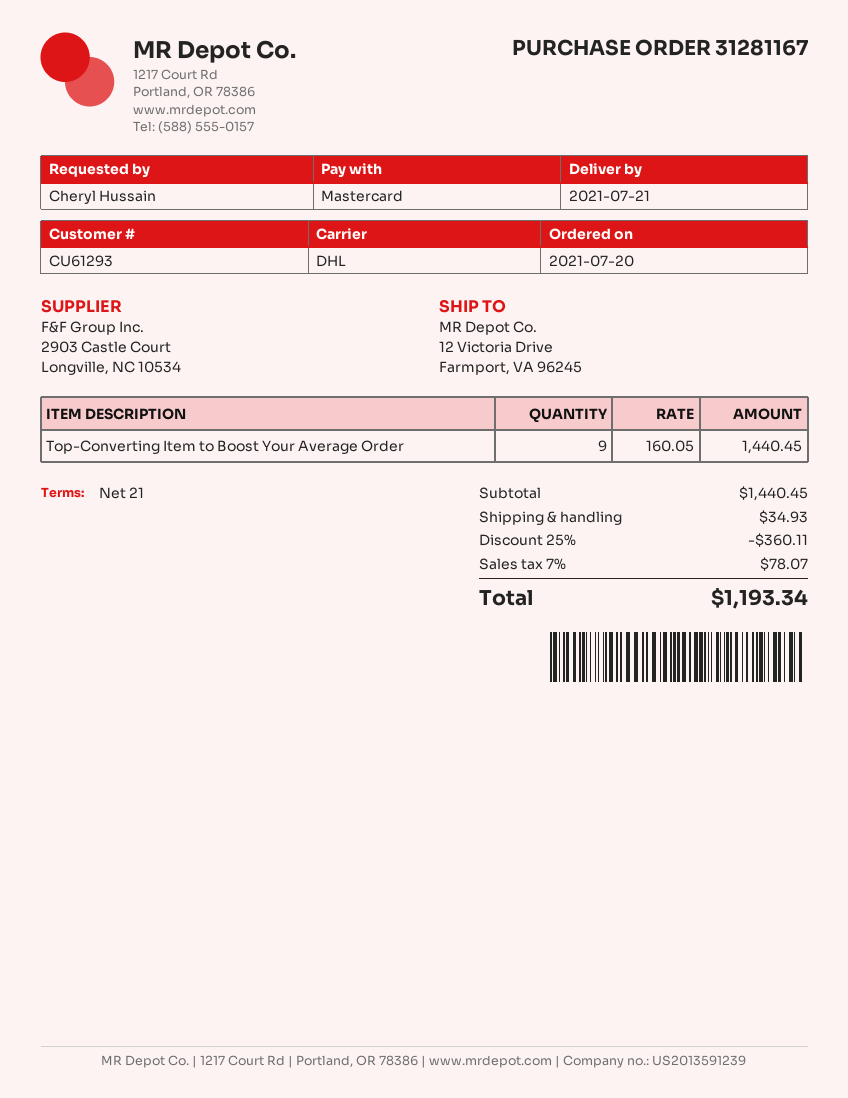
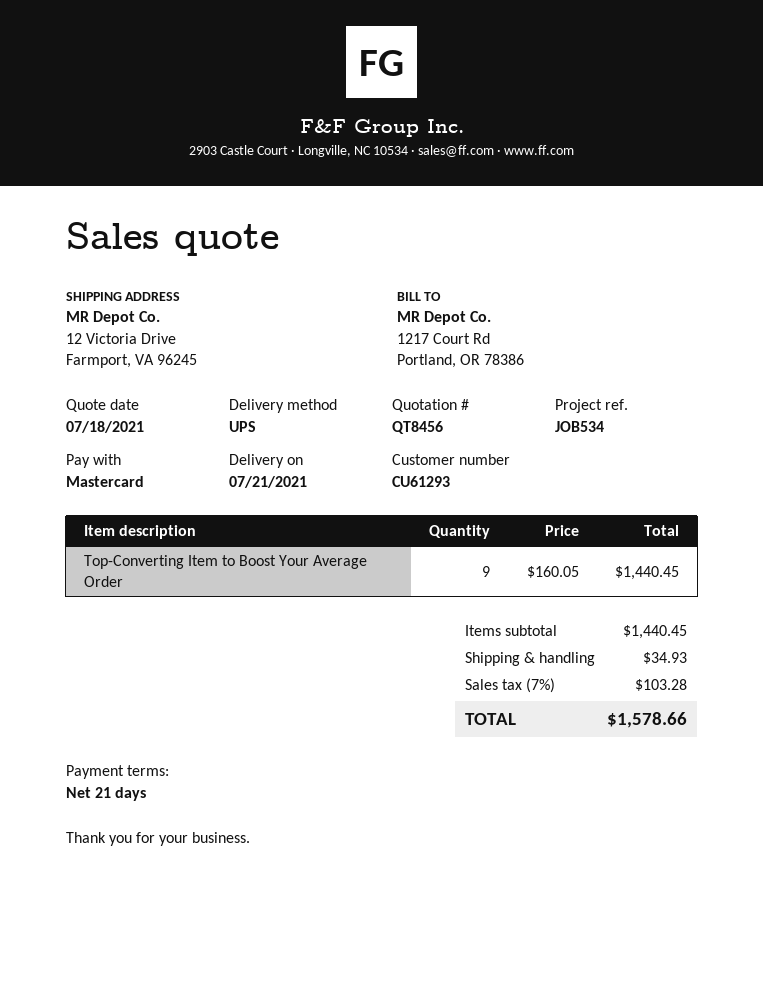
shipping method: DHL -> UPS
discount: 25% = 360.11 -> none
tax: 7% = 78.07 -> 7% = 103.28
total: 1193.34 -> 1578.66

